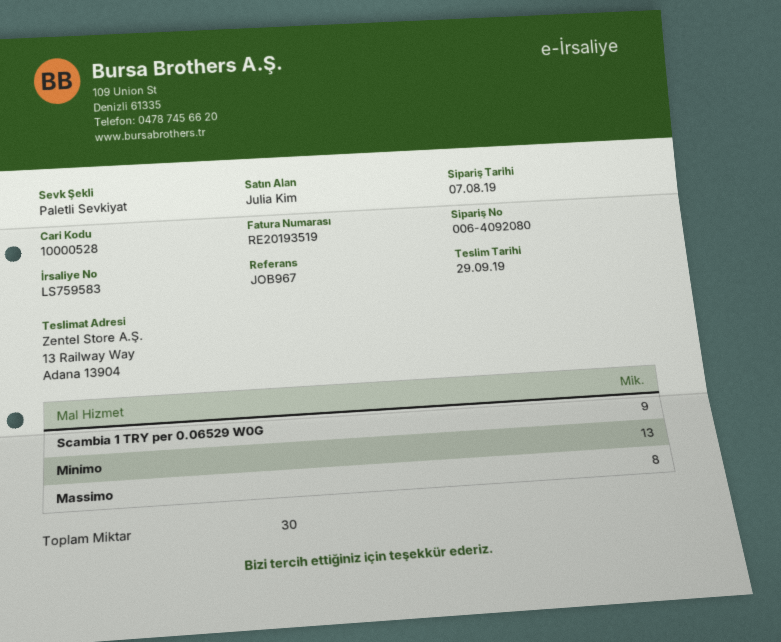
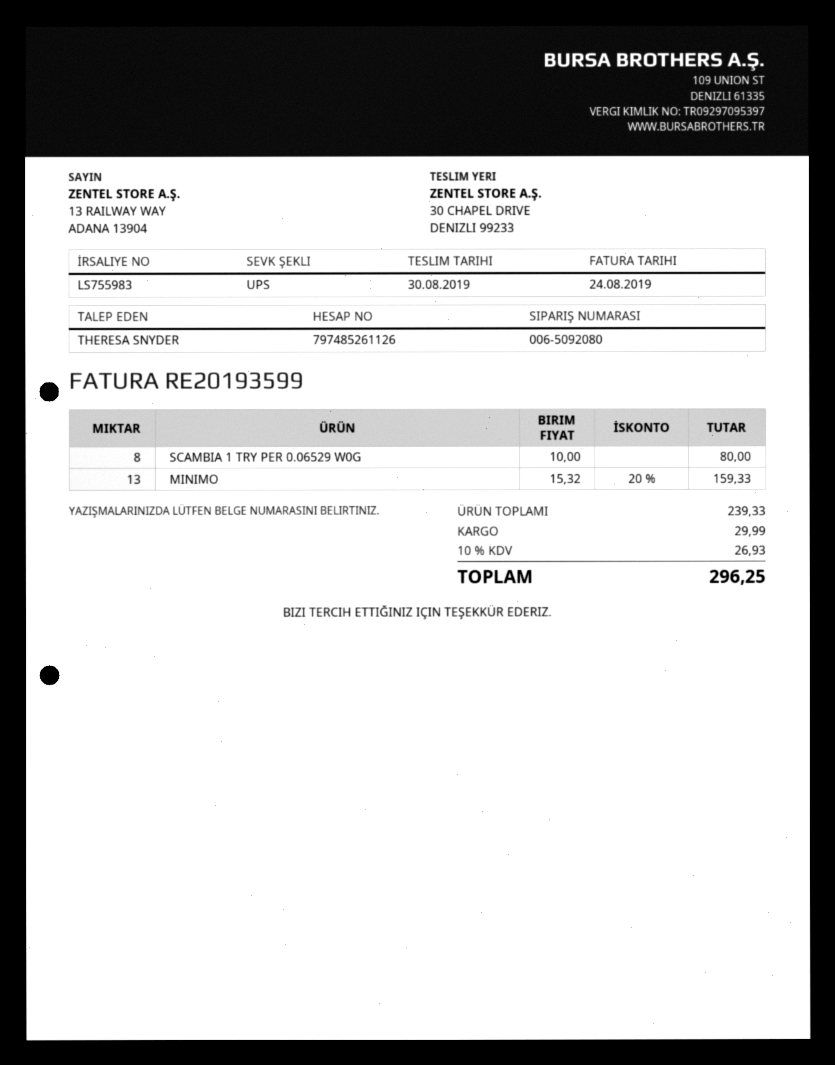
order number: 006-4092080 -> 006-5092080
delivery note number: LS759583 -> LS755983
delivery date: 2019-09-29 -> 2019-08-30
invoice number: RE20193519 -> RE20193599
ordered by: Julia Kim -> THERESA SNYDER
shipping method: pallet freight -> UPS
ship to: 13 Railway Way, Adana 13904 -> 30 CHAPEL DRIVE, DENIZLI 99233
Scambia 1 TRY per 0.06529 W0G: 9 -> 8
Massimo: 8 -> none

